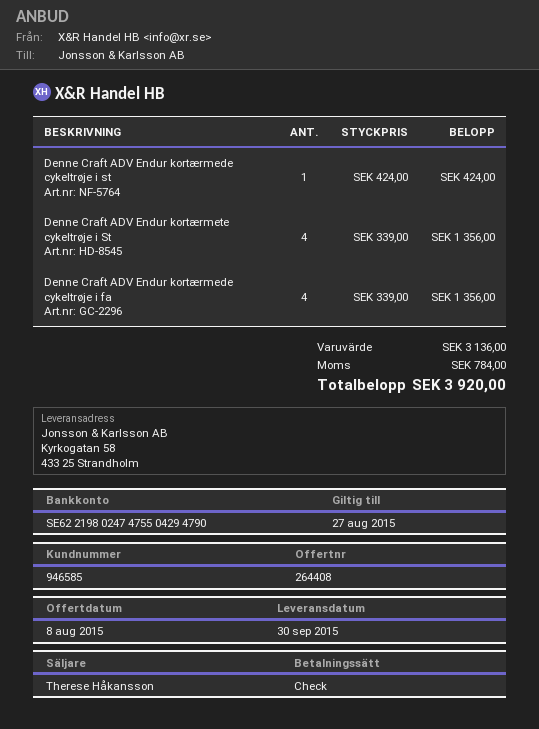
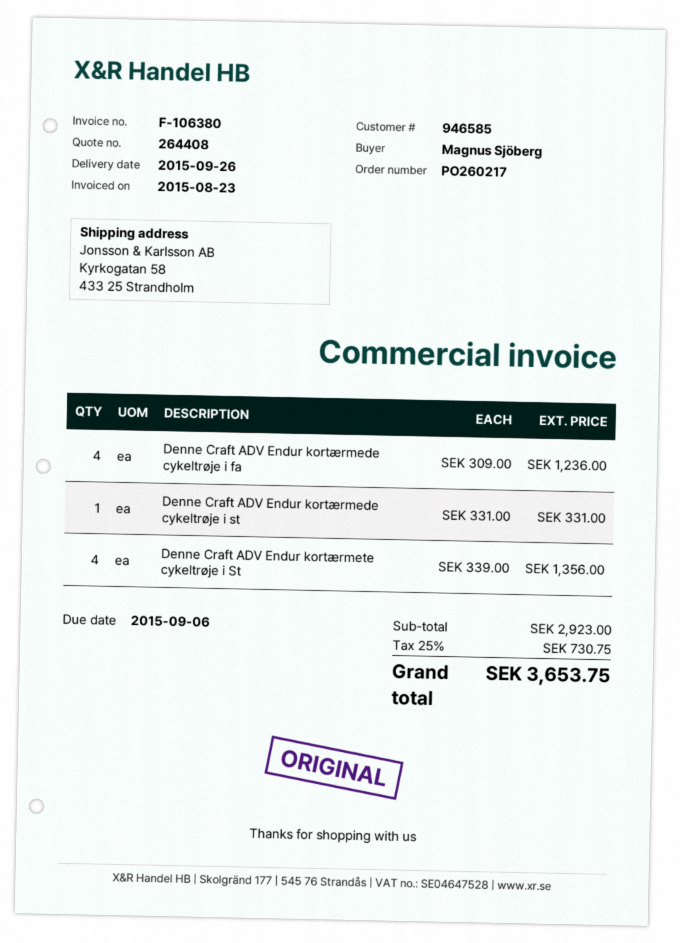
delivery date: 2015-09-30 -> 2015-09-26
Denne Craft ADV Endur kortærmede cykeltrøje i st: 1 x 424.00 = 424.00 -> 1 x 331.00 = 331.00
Denne Craft ADV Endur kortærmede cykeltrøje i fa: 4 x 339.00 = 1356.00 -> 4 x 309.00 = 1236.00
subtotal: 3136.00 -> 2923.00
tax: 784.00 -> 730.75
total: 3920.00 -> 3653.75

